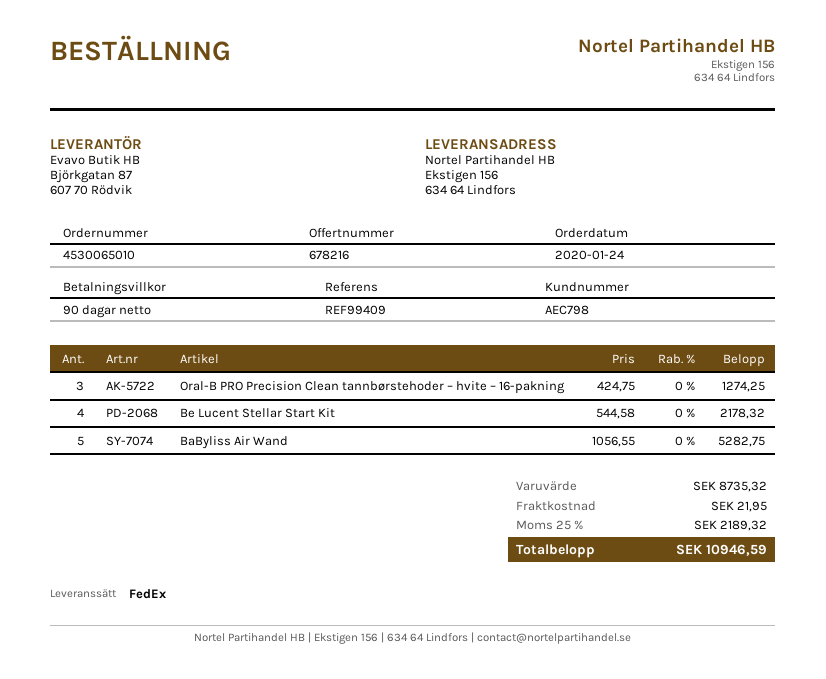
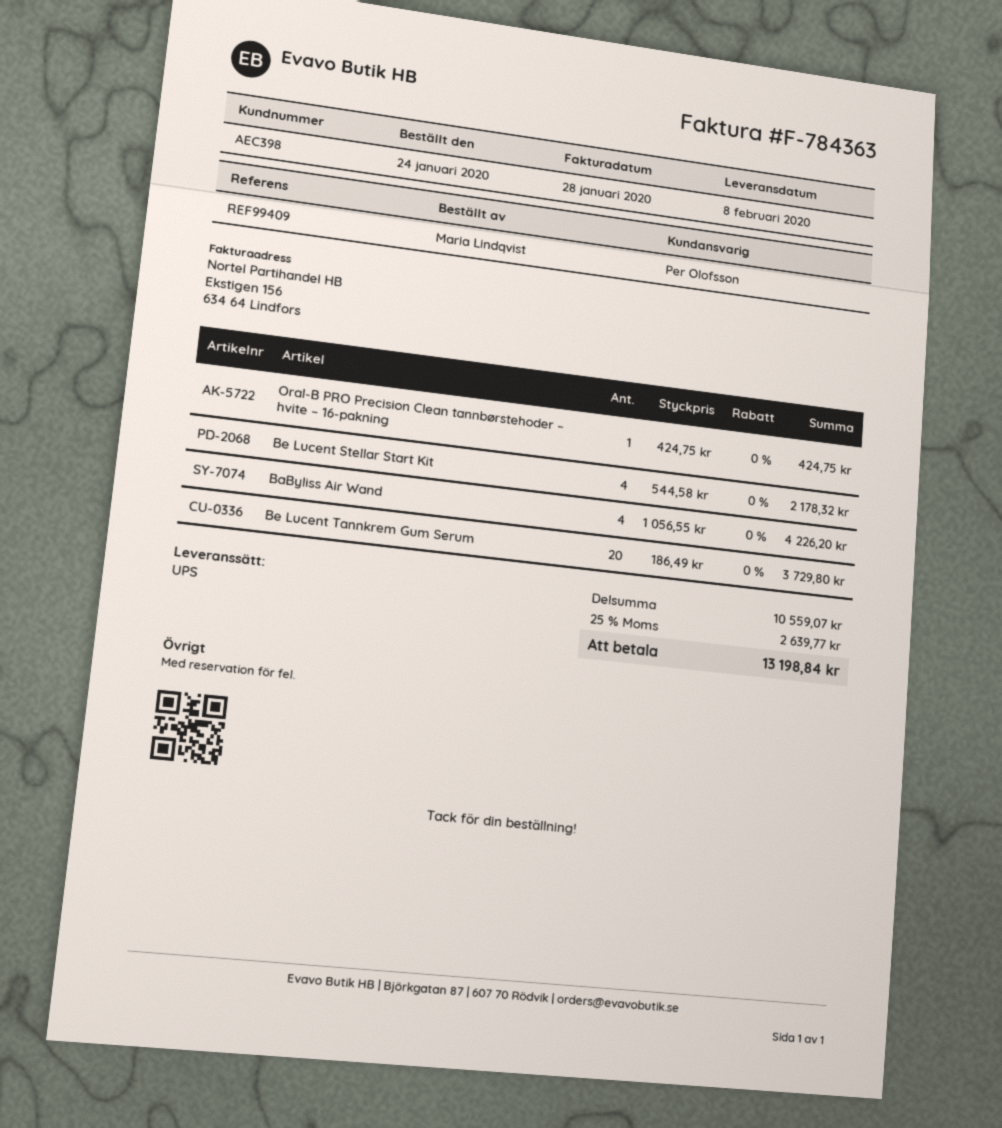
customer number: AEC798 -> AEC398
shipping method: FedEx -> UPS
Oral-B PRO Precision Clean tannbørstehoder – hvite – 16-pakning: 3 x 424.75 = 1274.25 -> 1 x 424.75 = 424.75
BaByliss Air Wand: 5 x 1056.55 = 5282.75 -> 4 x 1056.55 = 4226.20
Be Lucent Tannkrem Gum Serum: none -> 20 x 186.49 = 3729.80
subtotal: 8735.32 -> 10559.07
shipping: 21.95 -> none
tax: 25% = 2189.32 -> 25% = 2639.77
total: 10946.59 -> 13198.84

